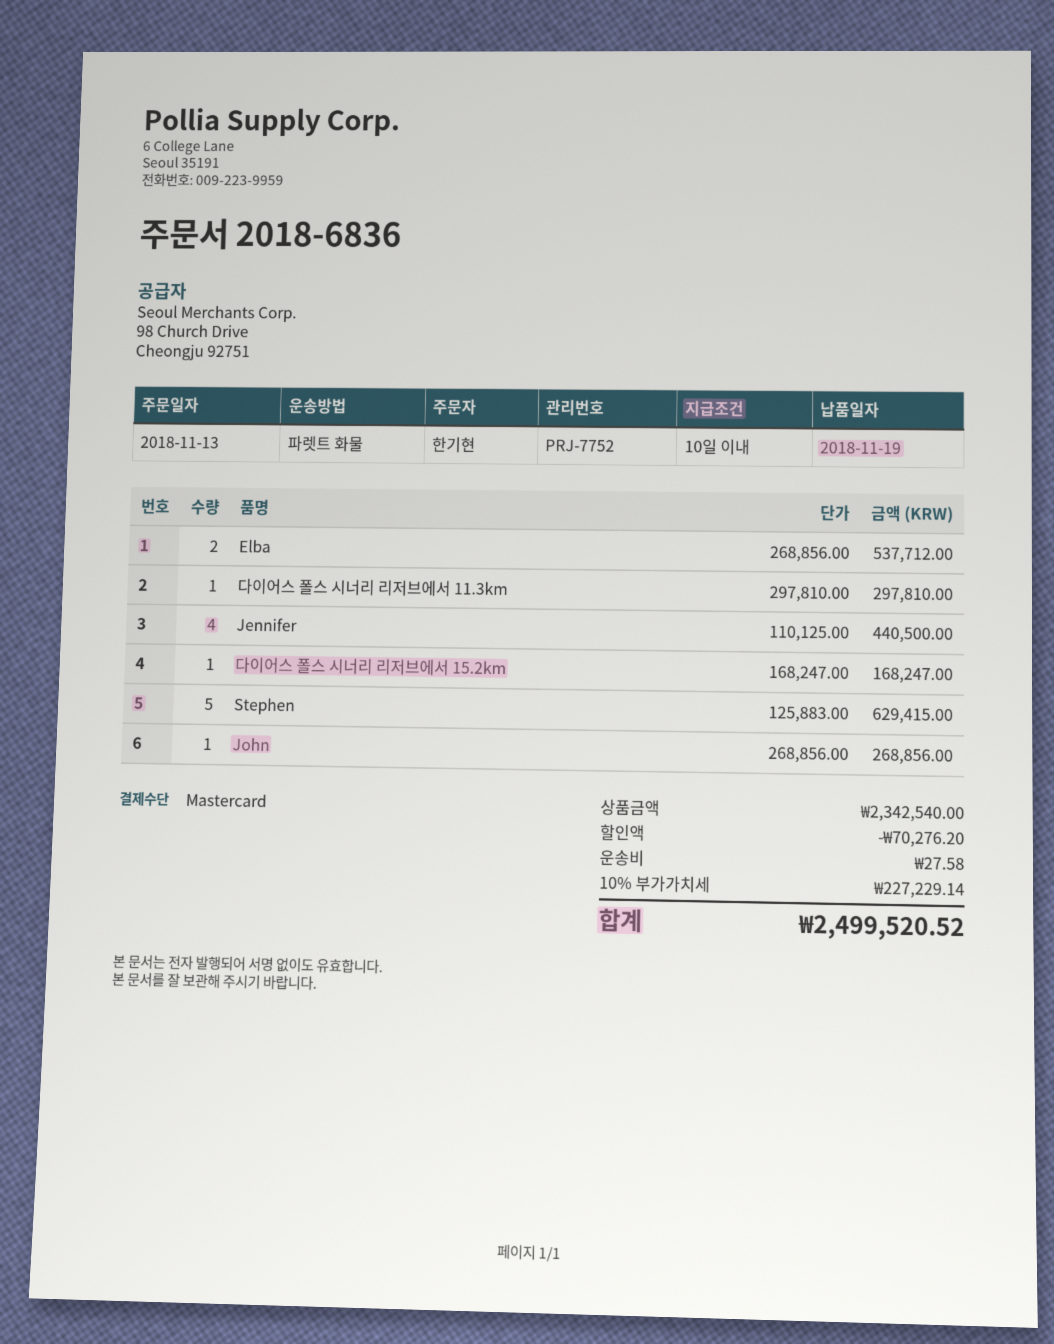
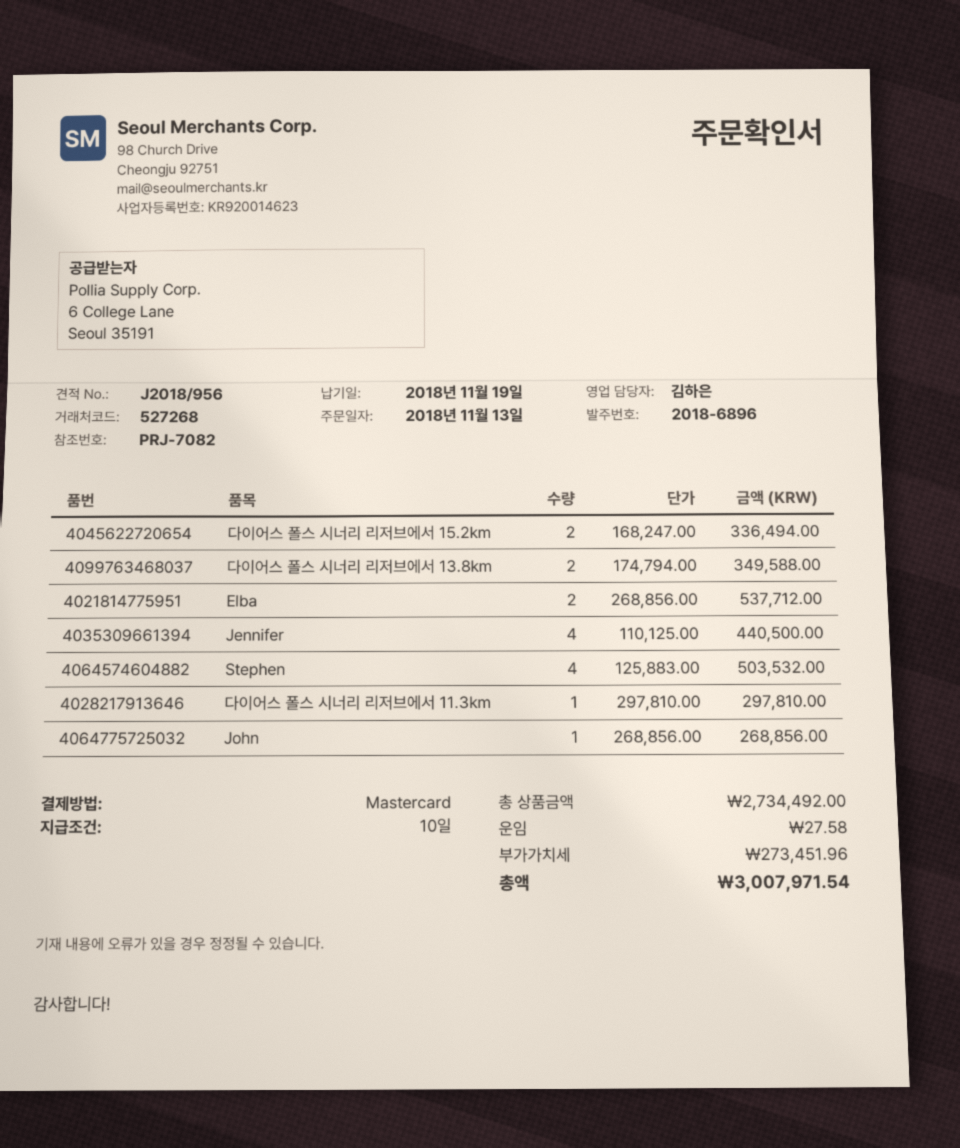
order number: 2018-6836 -> 2018-6896
reference: PRJ-7752 -> PRJ-7082
다이어스 폴스 시너리 리저브에서 15.2km: 1 x 168247.00 = 168247.00 -> 2 x 168247.00 = 336494.00
Stephen: 5 x 125883.00 = 629415.00 -> 4 x 125883.00 = 503532.00
다이어스 폴스 시너리 리저브에서 13.8km: none -> 2 x 174794.00 = 349588.00
subtotal: 2342540.00 -> 2734492.00
discount: 70276.20 -> none
tax: 227229.14 -> 273451.96
total: 2499520.52 -> 3007971.54

